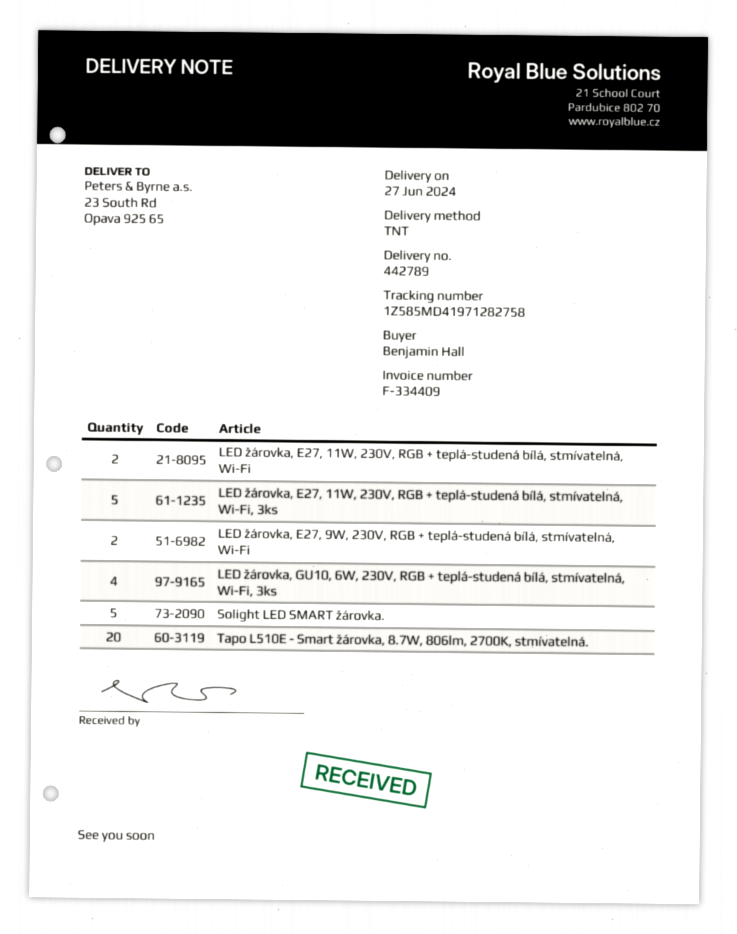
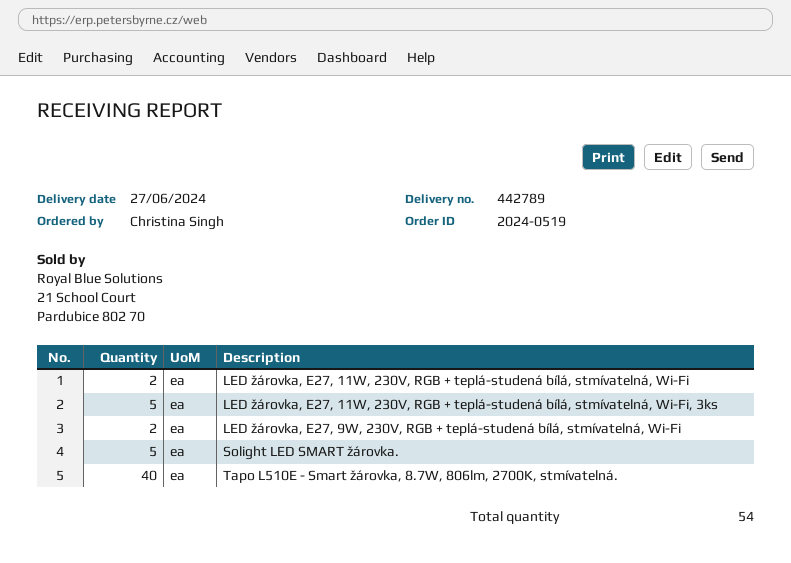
ordered by: Benjamin Hall -> Christina Singh
LED žárovka, GU10, 6W, 230V, RGB + teplá-studená bílá, stmívatelná, Wi-Fi, 3ks: 4 -> none
Tapo L510E - Smart žárovka, 8.7W, 806lm, 2700K, stmívatelná.: 20 -> 40

